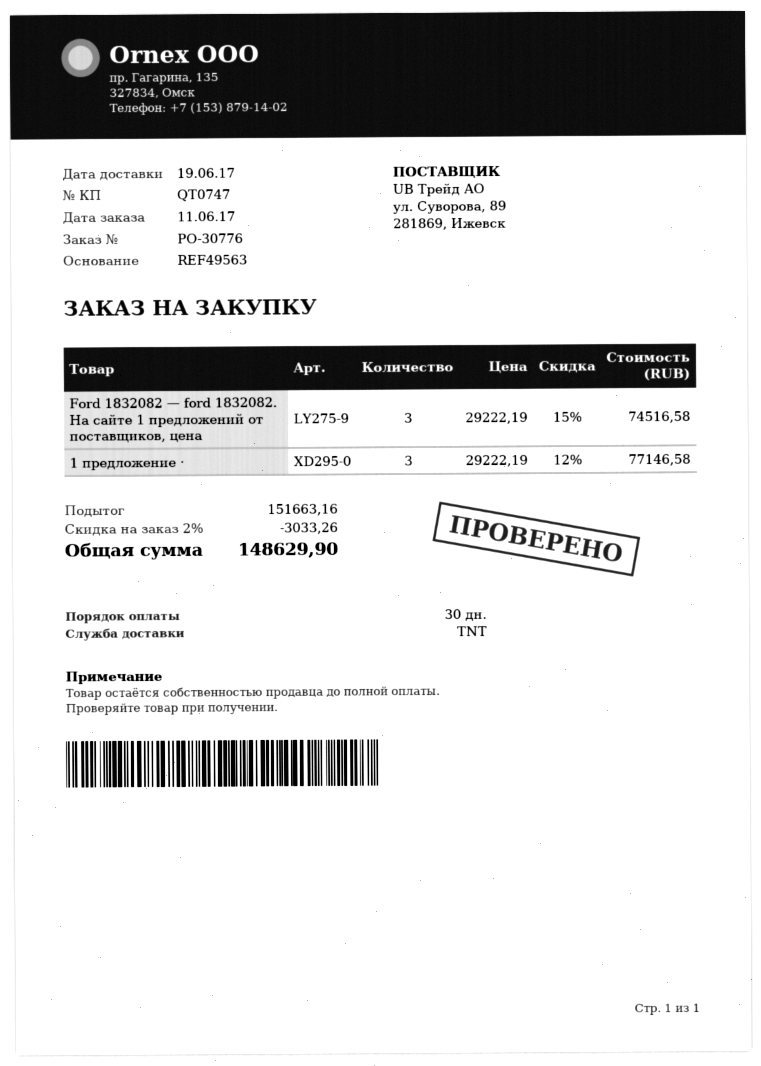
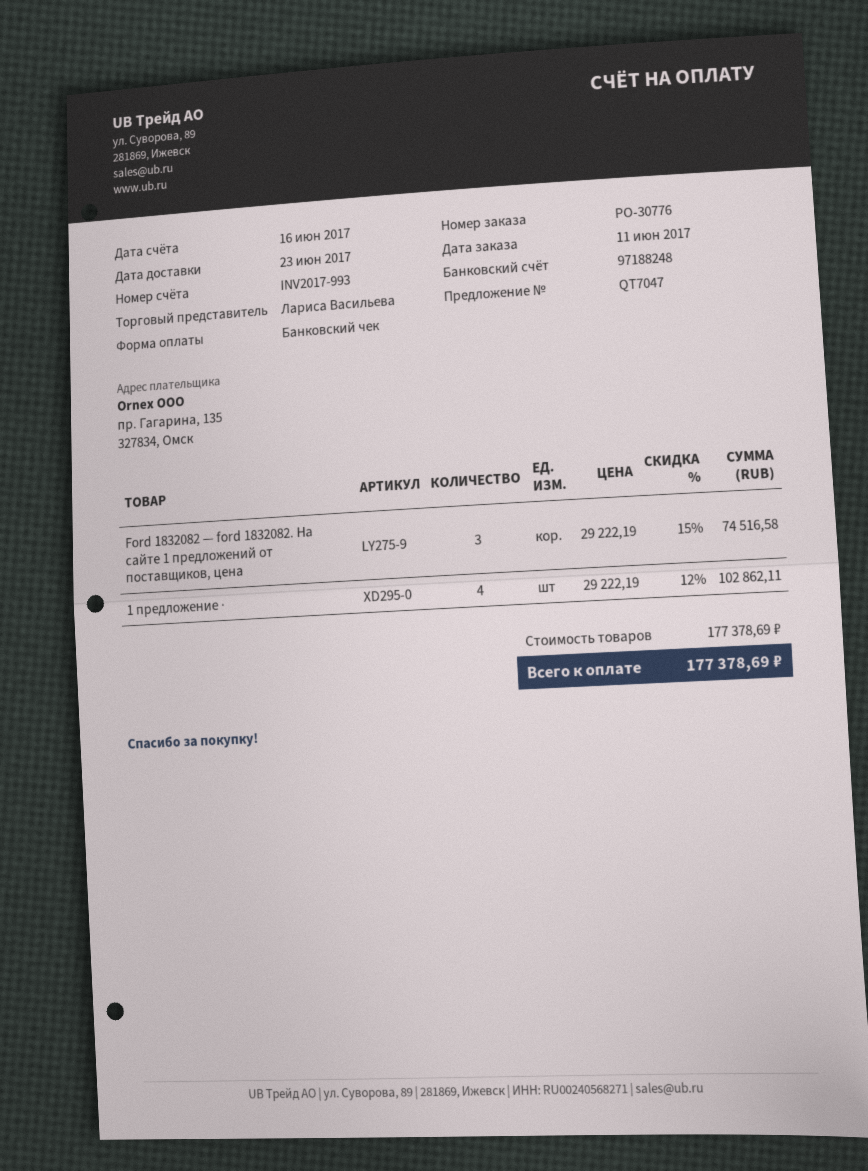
quote number: QT0747 -> QT7047
delivery date: 2017-06-19 -> 2017-06-23
1 предложение ·: 3 x 29222.19 - 12% = 77146.58 -> 4 x 29222.19 - 12% = 102862.11
subtotal: 151663.16 -> 177378.69
discount: 2% = 3033.26 -> none
total: 148629.90 -> 177378.69

